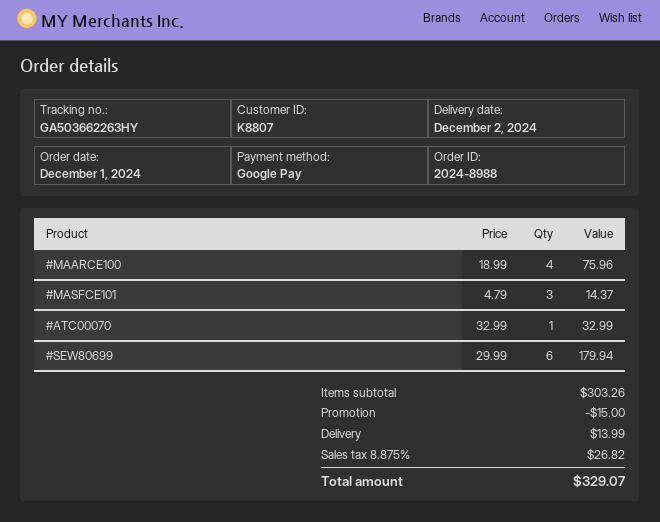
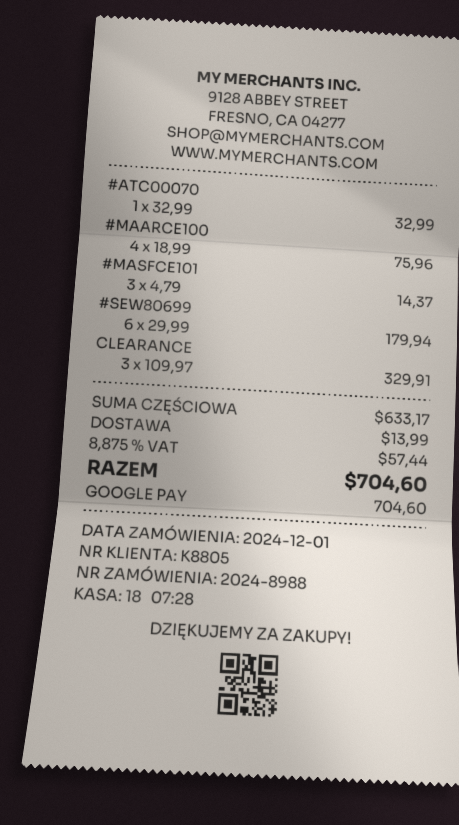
customer number: K8807 -> K8805
CLEARANCE: none -> 3 x 109.97 = 329.91
subtotal: 303.26 -> 633.17
discount: 15.00 -> none
tax: 8.875% = 26.82 -> 8.875% = 57.44
total: 329.07 -> 704.60

